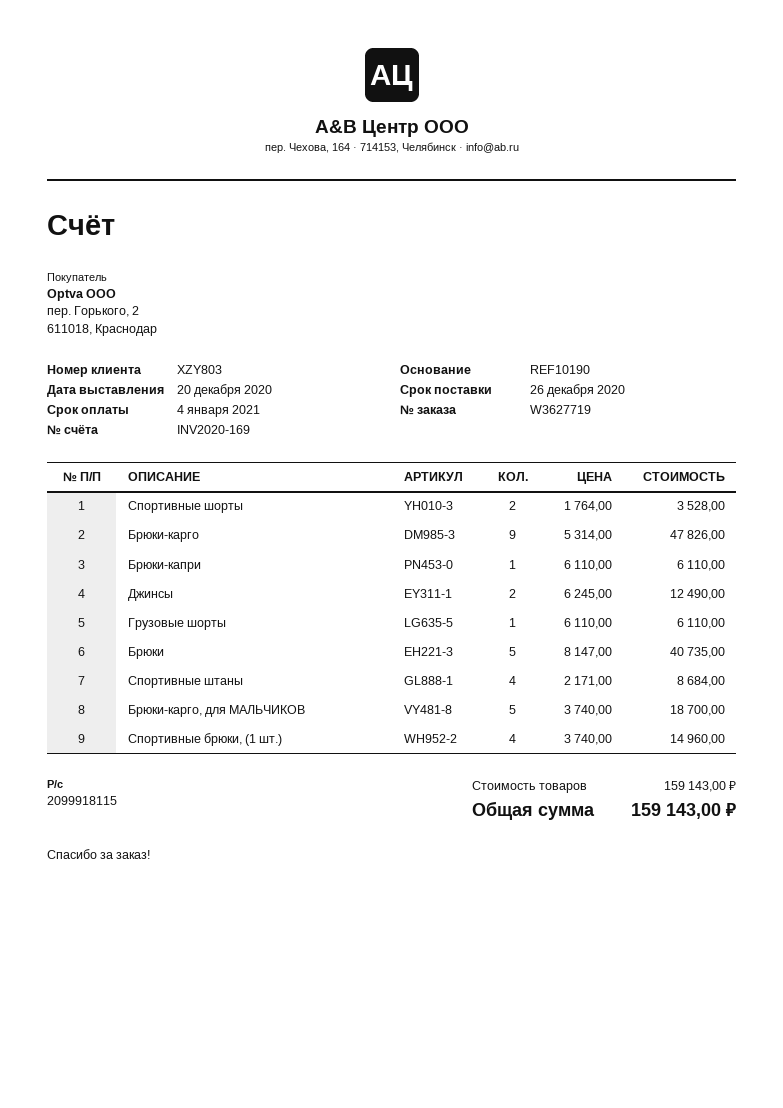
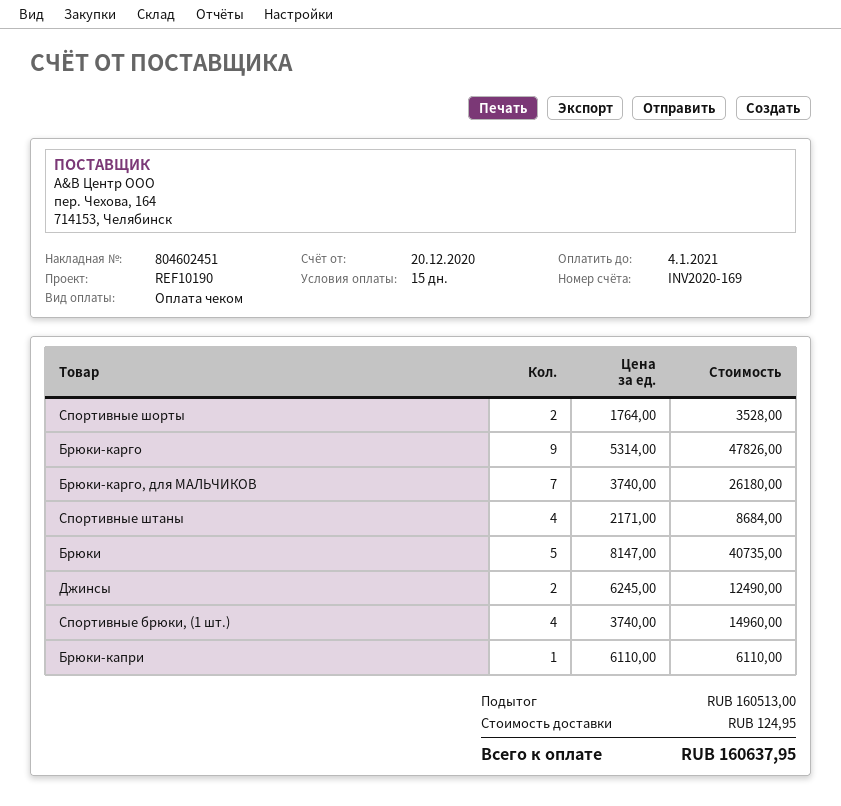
Грузовые шорты: 1 x 6110.00 = 6110.00 -> none
Брюки-карго, для МАЛЬЧИКОВ: 5 x 3740.00 = 18700.00 -> 7 x 3740.00 = 26180.00
subtotal: 159143.00 -> 160513.00
shipping: none -> 124.95
total: 159143.00 -> 160637.95

